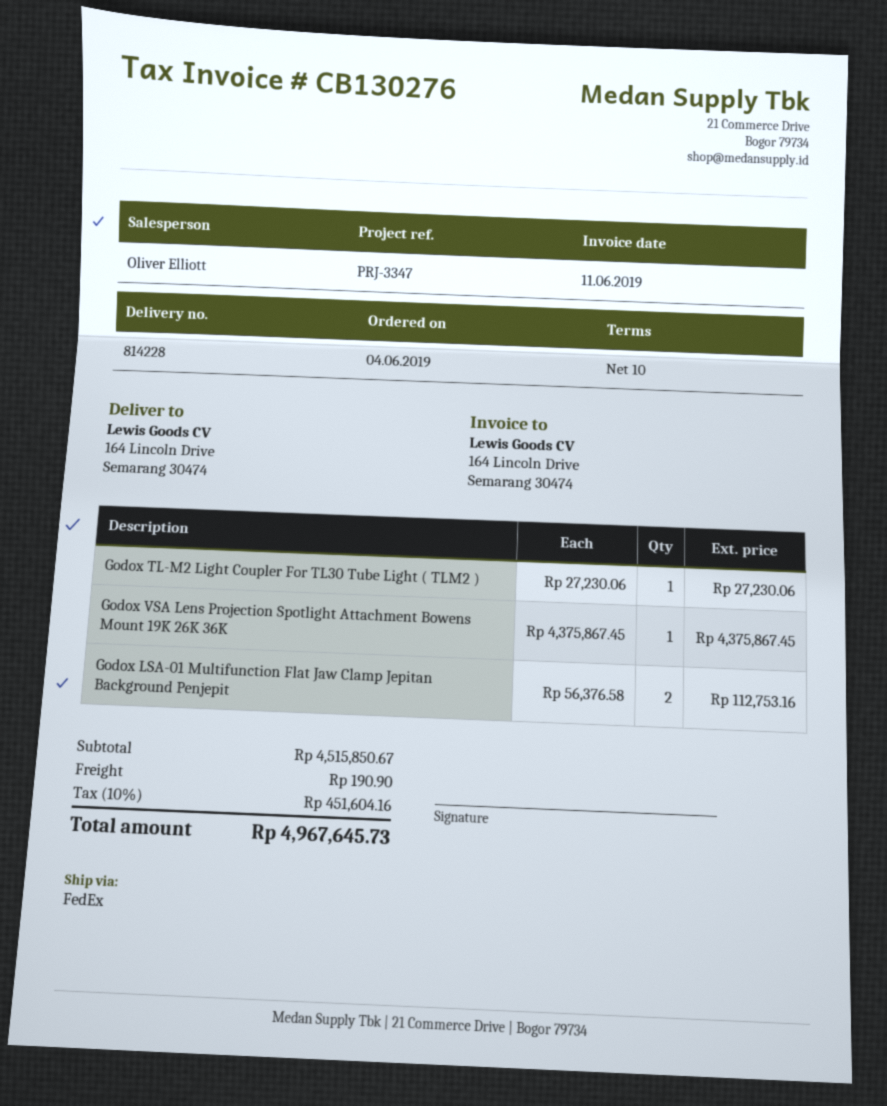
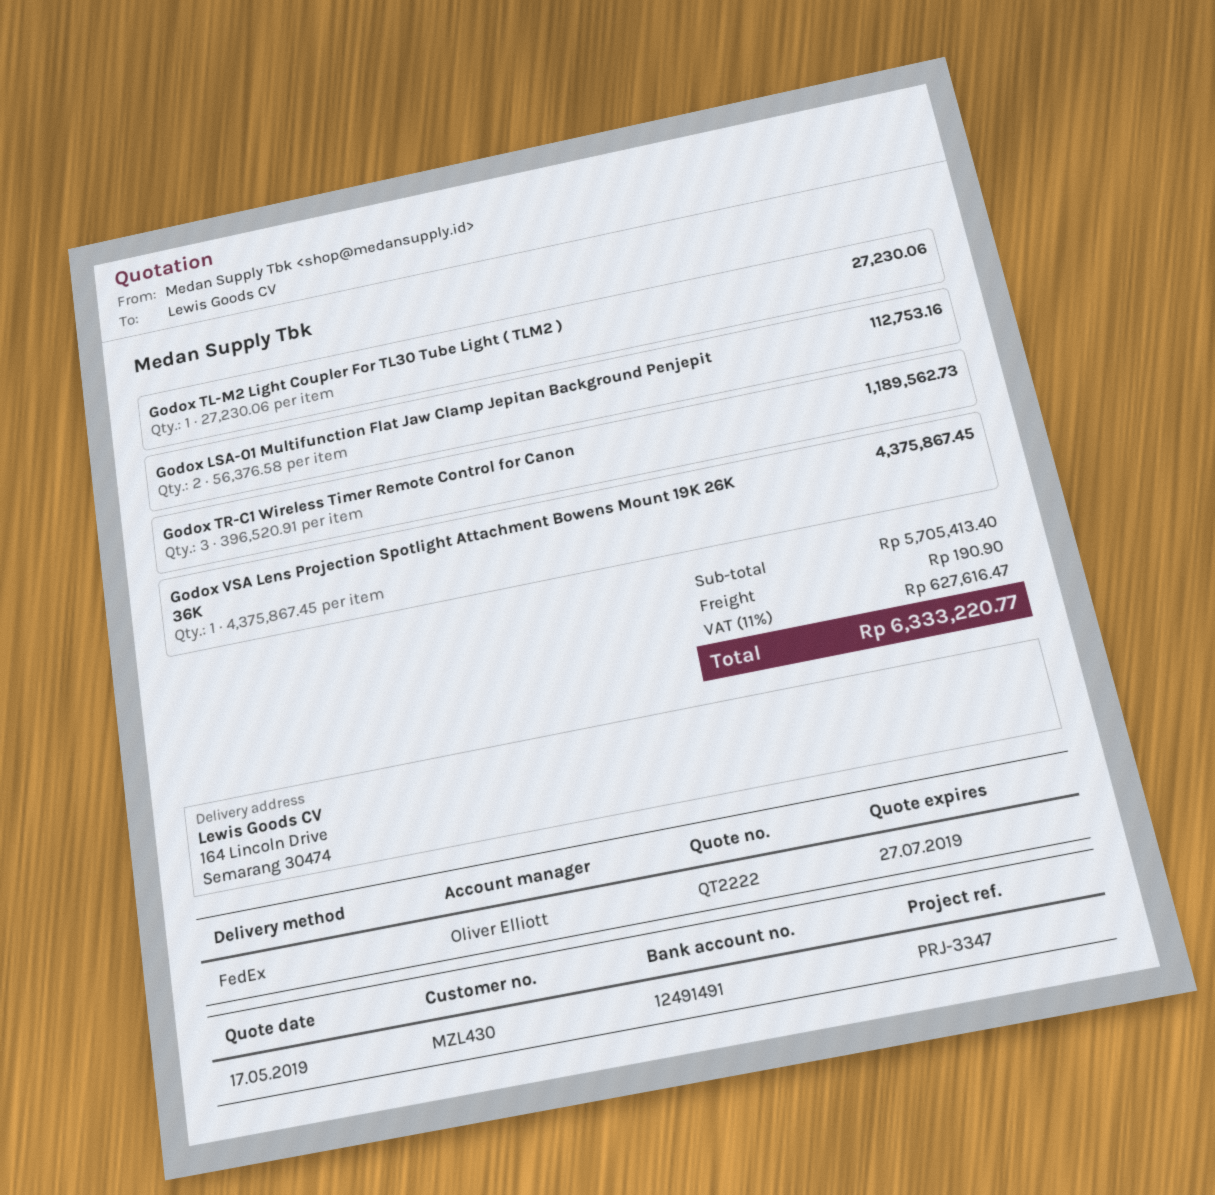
Godox TR-C1 Wireless Timer Remote Control for Canon: none -> 3 x 396520.91 = 1189562.73
subtotal: 4515850.67 -> 5705413.40
tax: 10% = 451604.16 -> 11% = 627616.47
total: 4967645.73 -> 6333220.77

